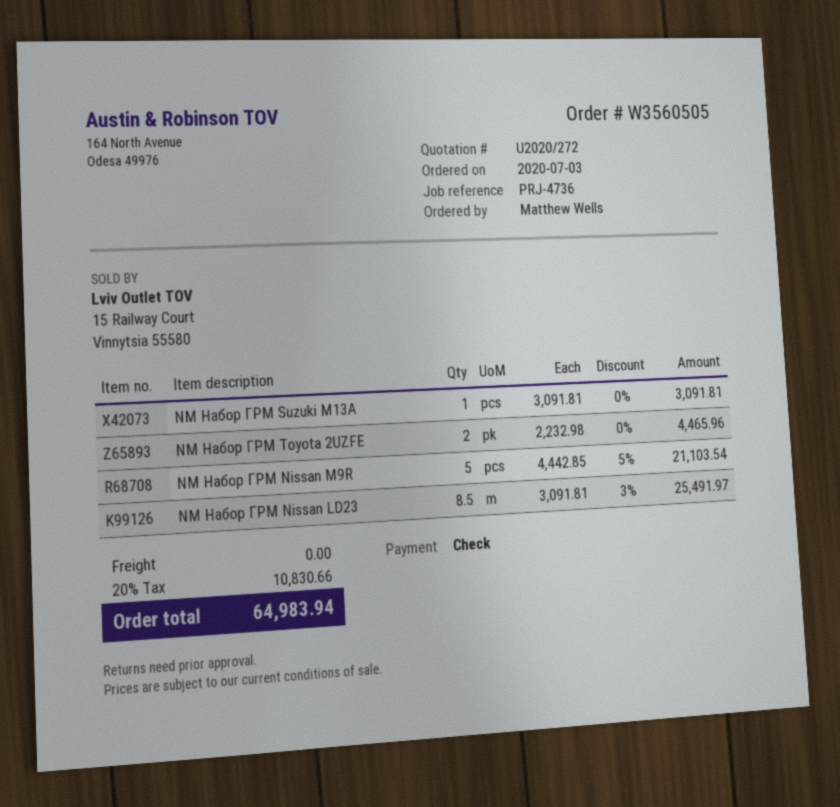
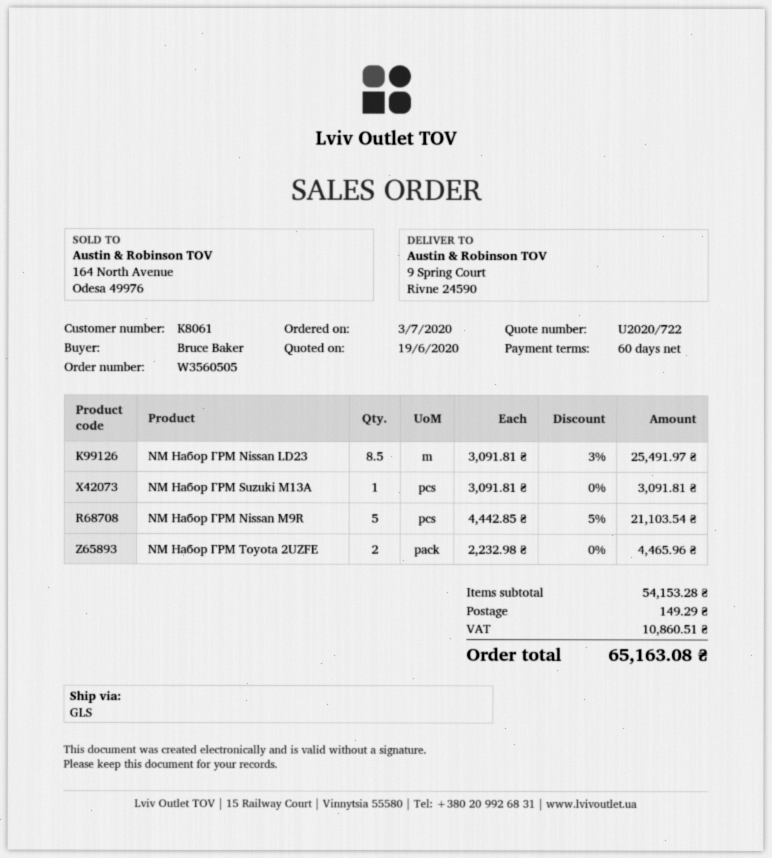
quote number: U2020/272 -> U2020/722
ordered by: Matthew Wells -> Bruce Baker
shipping: 0.00 -> 149.29
tax: 10830.66 -> 10860.51
total: 64983.94 -> 65163.08

